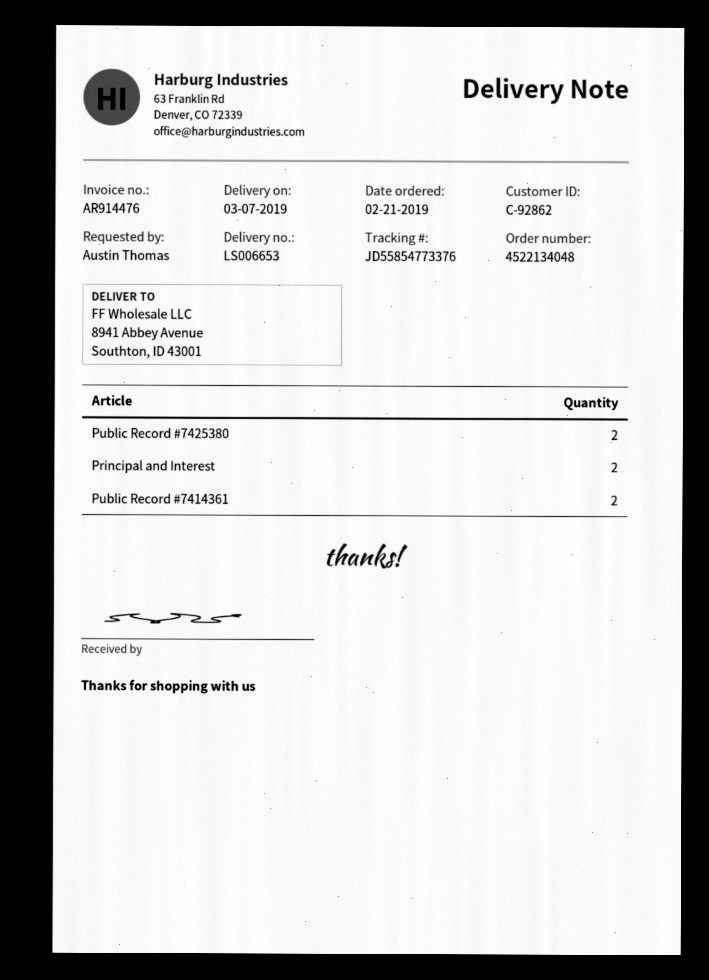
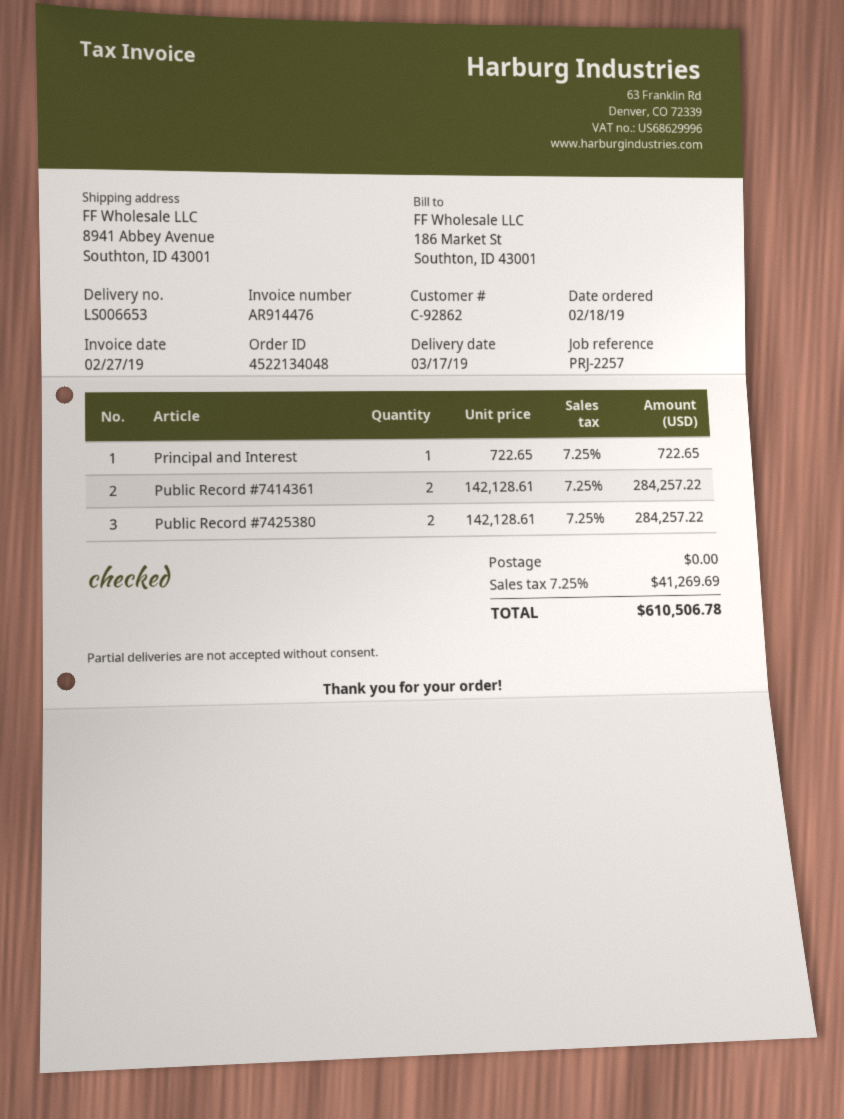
order date: 2019-02-21 -> 2019-02-18
delivery date: 2019-03-07 -> 2019-03-17
Principal and Interest: 2 -> 1

